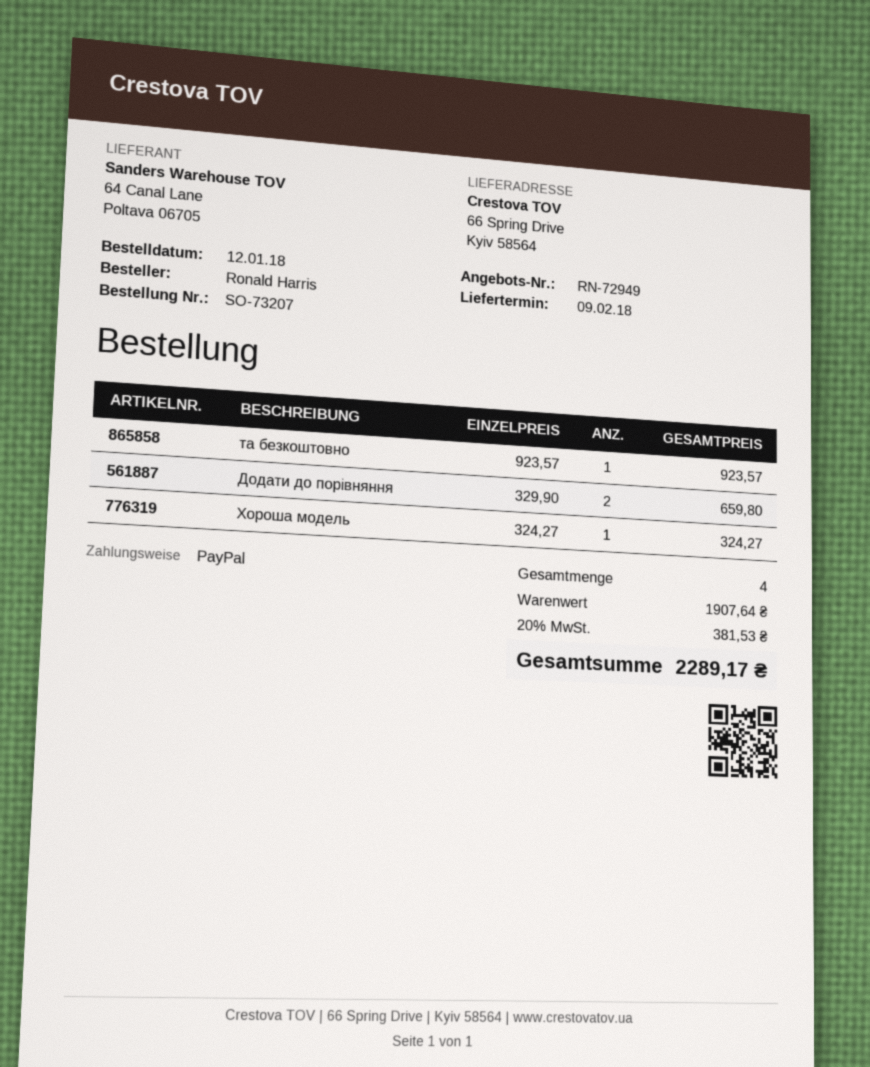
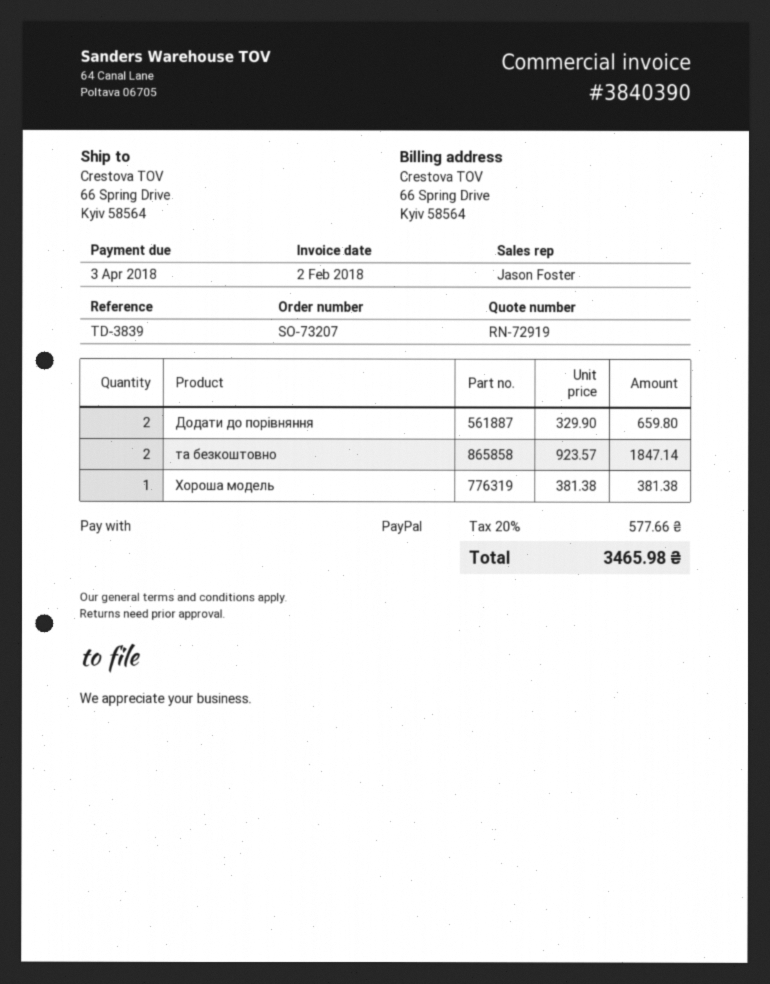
quote number: RN-72949 -> RN-72919
та безкоштовно: 1 x 923.57 = 923.57 -> 2 x 923.57 = 1847.14
Хороша модель: 1 x 324.27 = 324.27 -> 1 x 381.38 = 381.38
tax: 20% = 381.53 -> 20% = 577.66
total: 2289.17 -> 3465.98

